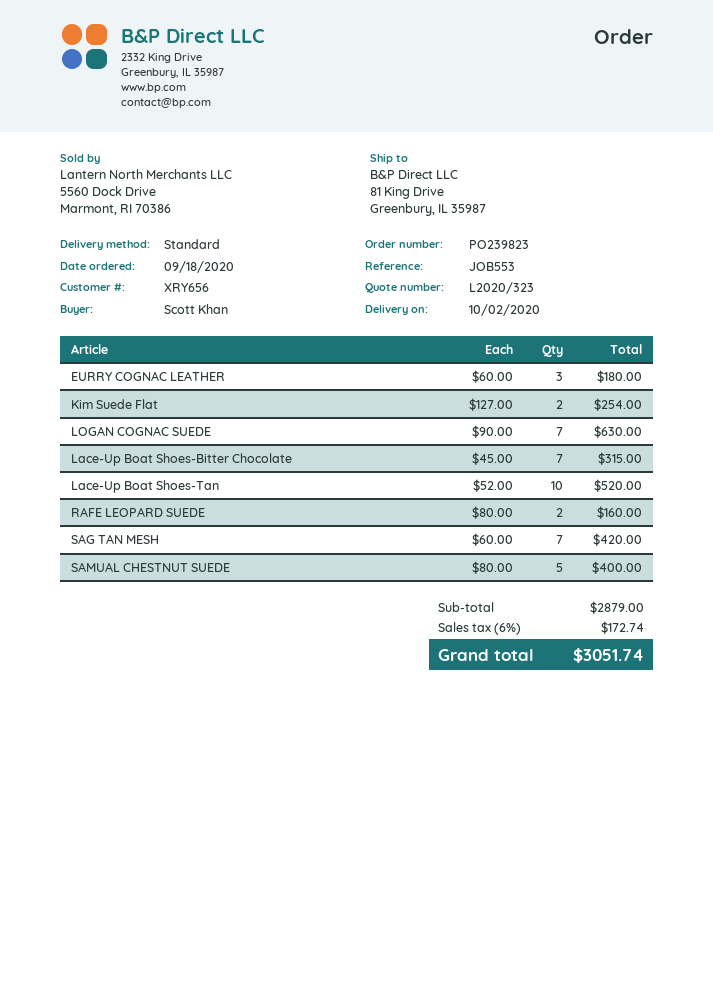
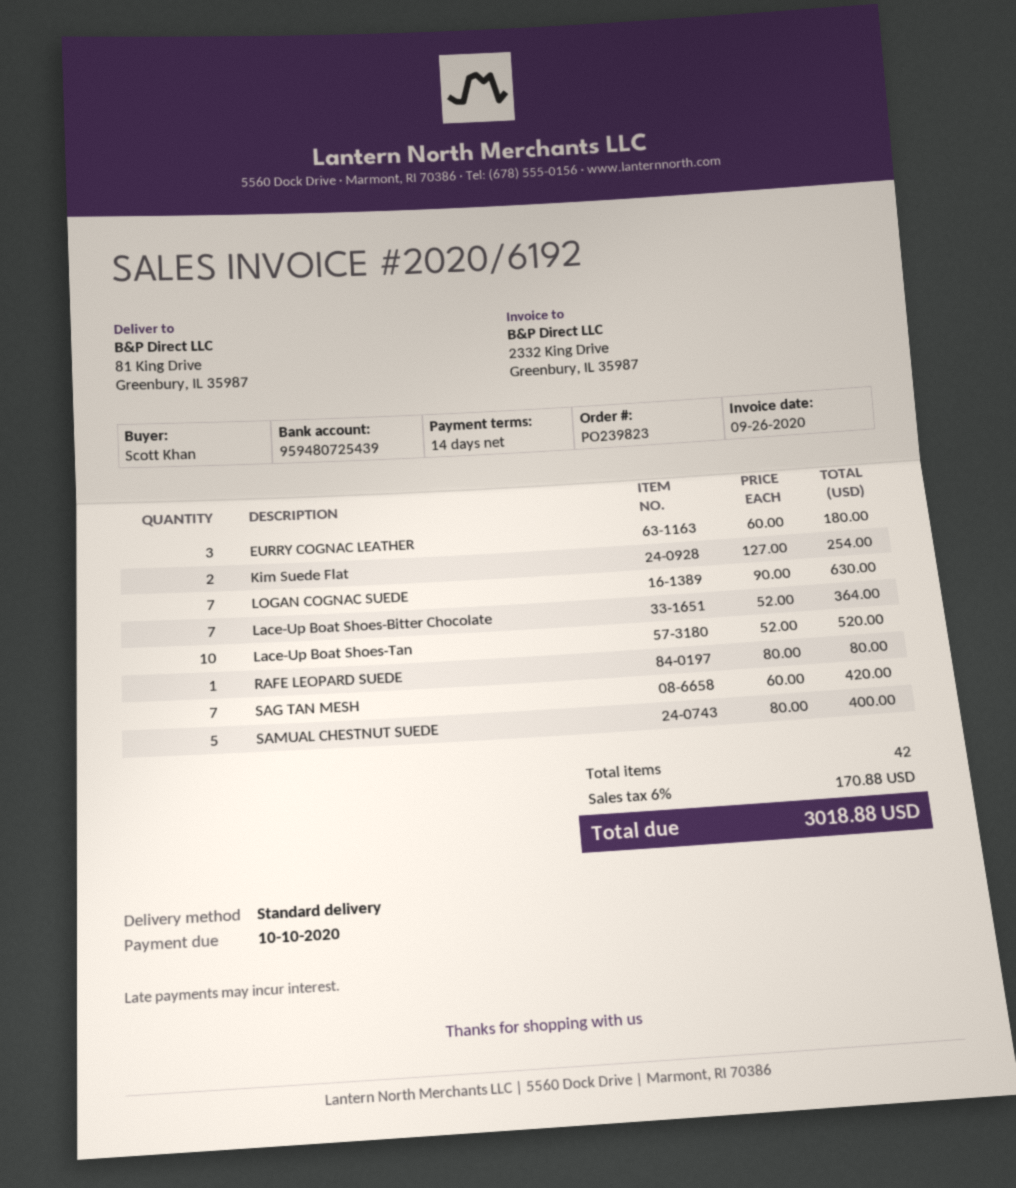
Lace-Up Boat Shoes-Bitter Chocolate: 7 x 45.00 = 315.00 -> 7 x 52.00 = 364.00
RAFE LEOPARD SUEDE: 2 x 80.00 = 160.00 -> 1 x 80.00 = 80.00
tax: 6% = 172.74 -> 6% = 170.88
total: 3051.74 -> 3018.88

